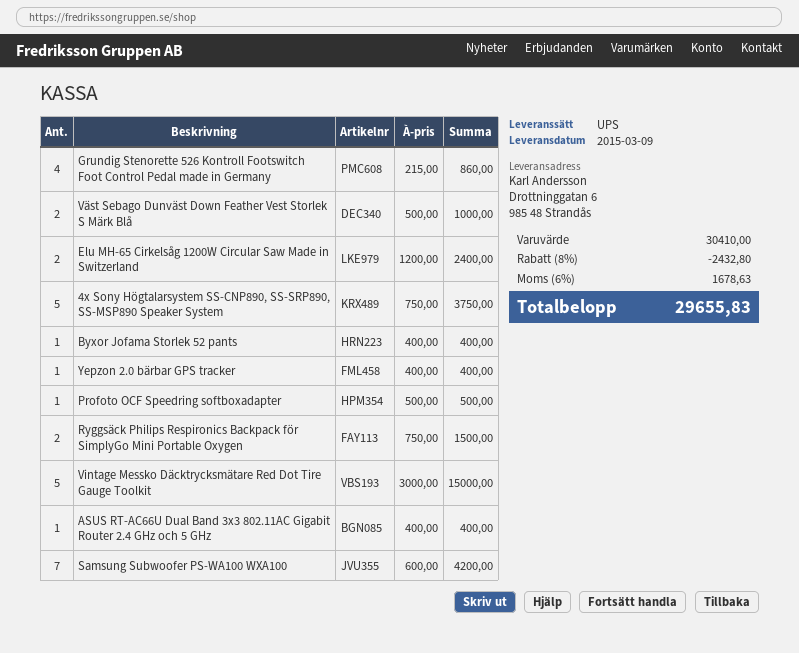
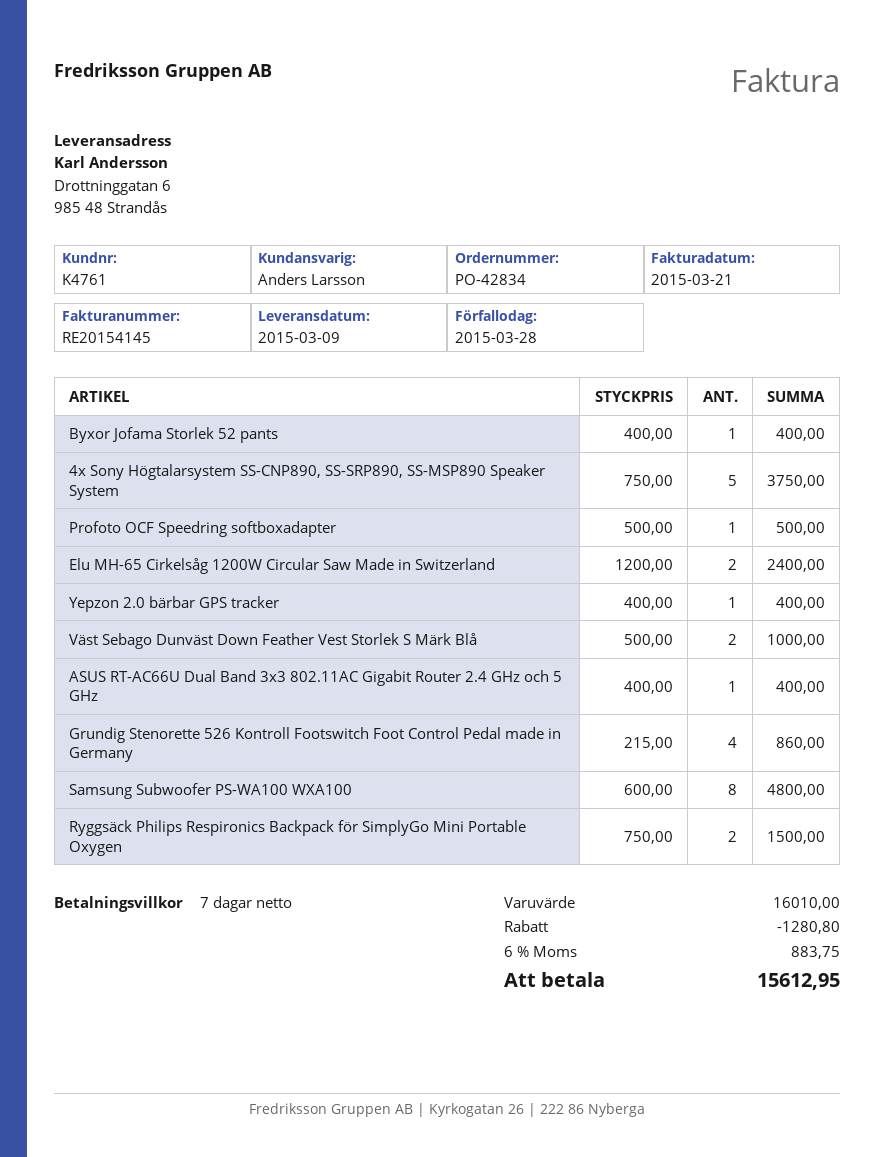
Vintage Messko Däcktrycksmätare Red Dot Tire Gauge Toolkit: 5 x 3000.00 = 15000.00 -> none
Samsung Subwoofer PS-WA100 WXA100: 7 x 600.00 = 4200.00 -> 8 x 600.00 = 4800.00
subtotal: 30410.00 -> 16010.00
discount: 2432.80 -> 1280.80
tax: 6% = 1678.63 -> 6% = 883.75
total: 29655.83 -> 15612.95

